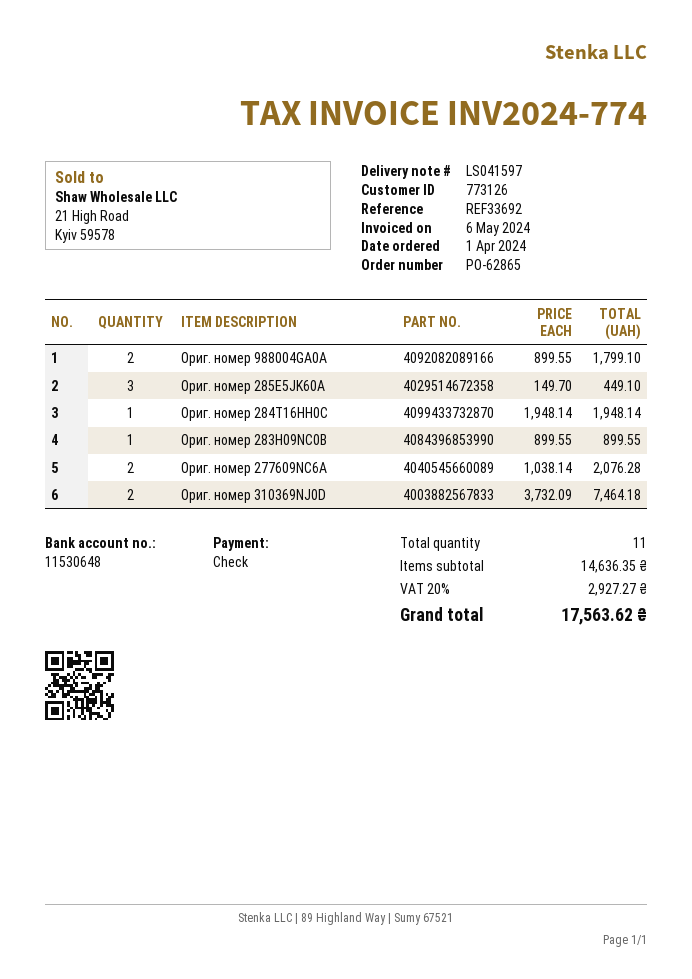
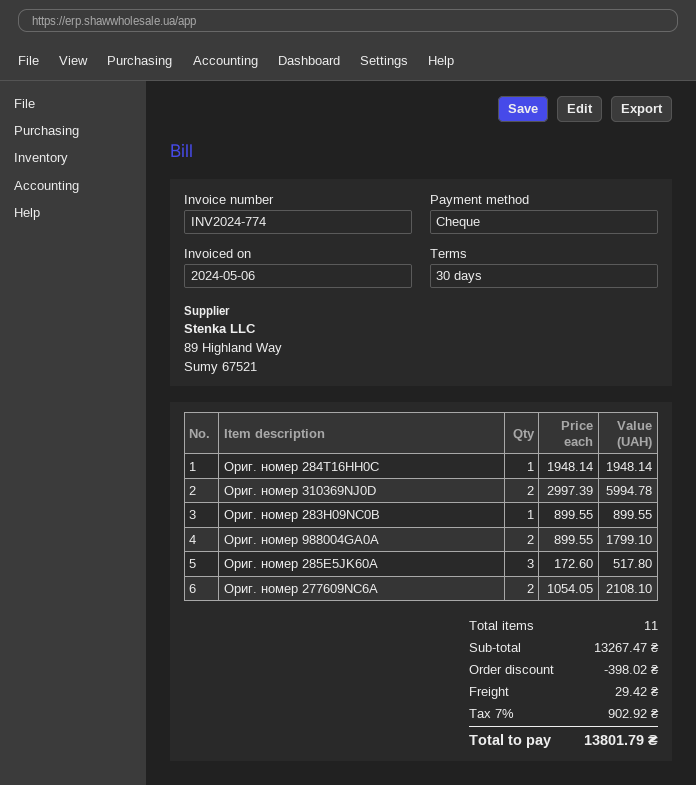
Ориг. номер 285E5JK60A: 3 x 149.70 = 449.10 -> 3 x 172.60 = 517.80
Ориг. номер 277609NC6A: 2 x 1038.14 = 2076.28 -> 2 x 1054.05 = 2108.10
Ориг. номер 310369NJ0D: 2 x 3732.09 = 7464.18 -> 2 x 2997.39 = 5994.78
subtotal: 14636.35 -> 13267.47
discount: none -> 398.02
shipping: none -> 29.42
tax: 20% = 2927.27 -> 7% = 902.92
total: 17563.62 -> 13801.79

